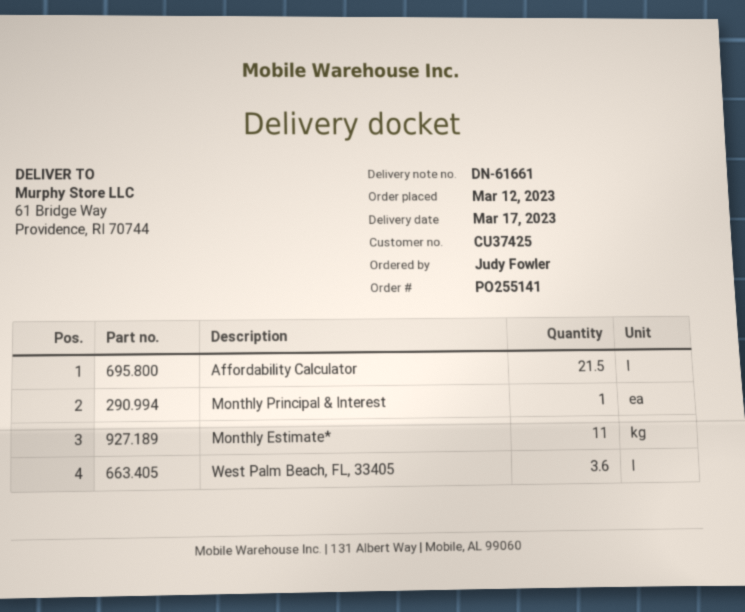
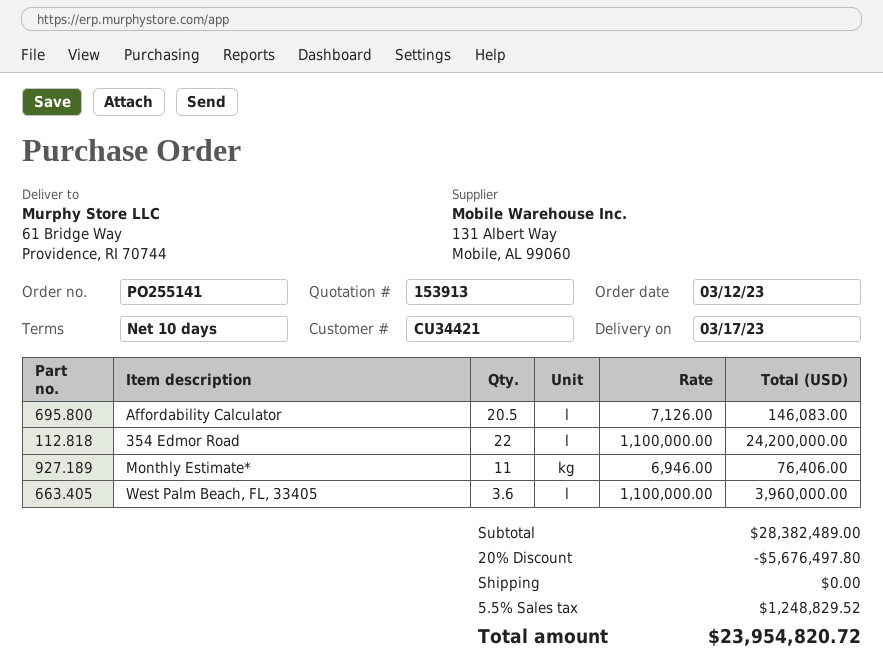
customer number: CU37425 -> CU34421
Affordability Calculator: 21.5 -> 20.5
Monthly Principal & Interest: 1 -> none
354 Edmor Road: none -> 22

